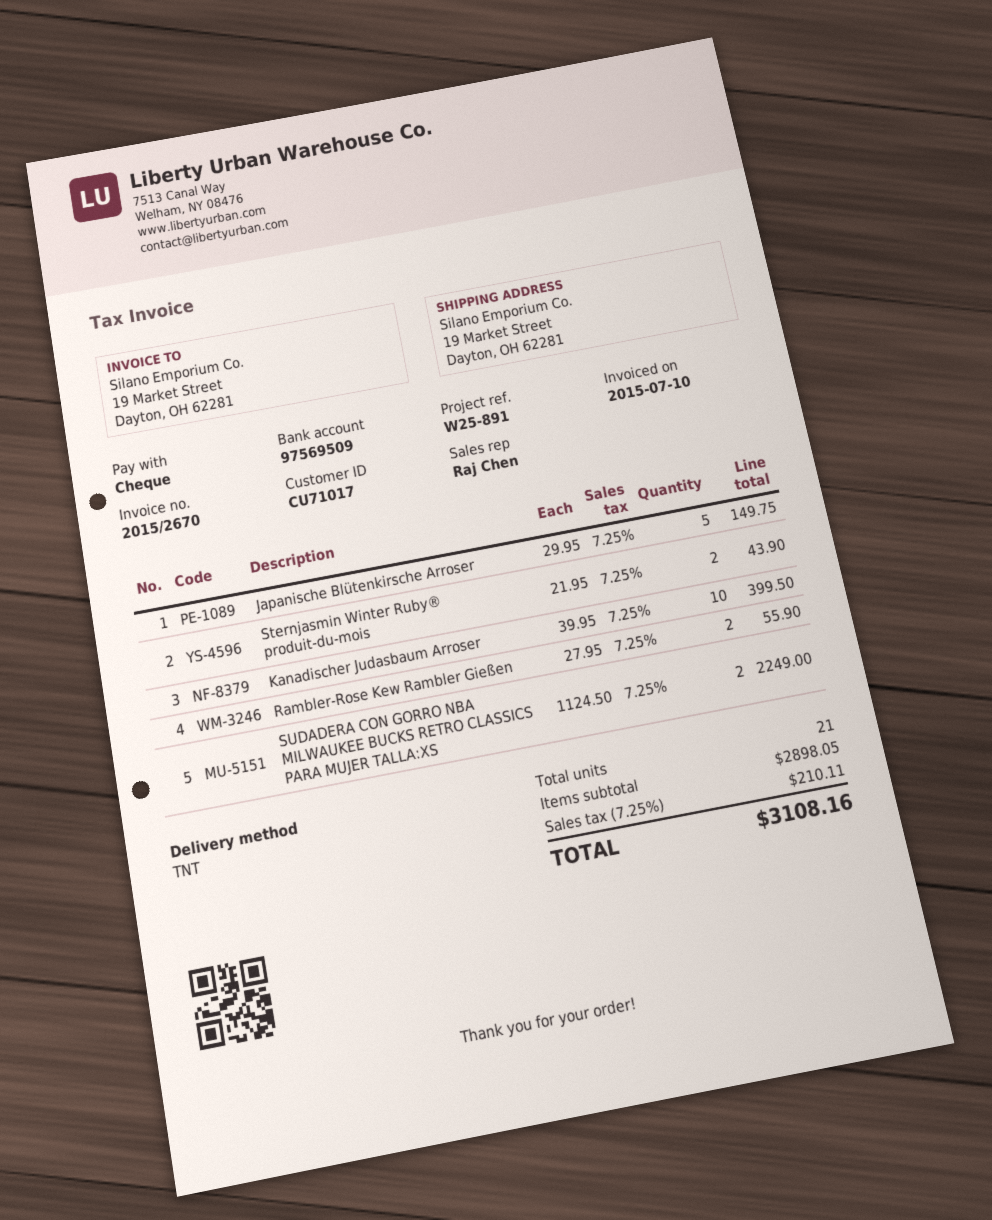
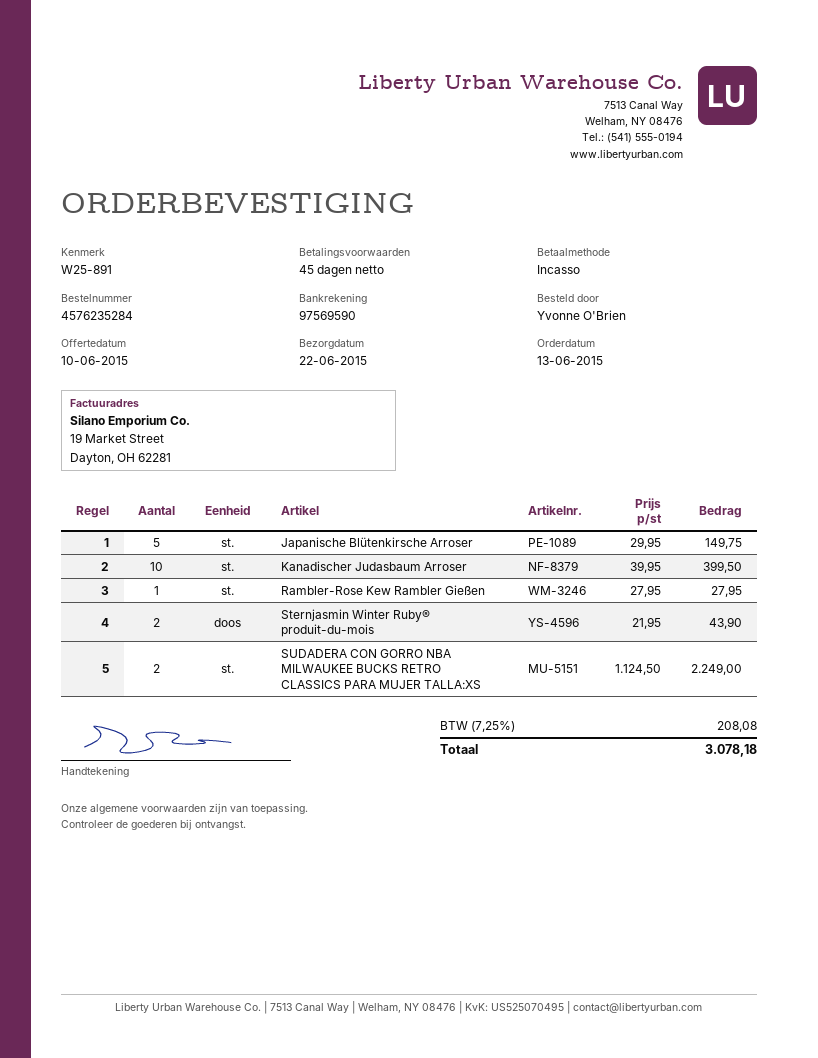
payment method: cheque -> direct debit
bank account: 97569509 -> 97569590
Rambler-Rose Kew Rambler Gießen: 2 x 27.95 = 55.90 -> 1 x 27.95 = 27.95
tax: 7.25% = 210.11 -> 7.25% = 208.08
total: 3108.16 -> 3078.18

